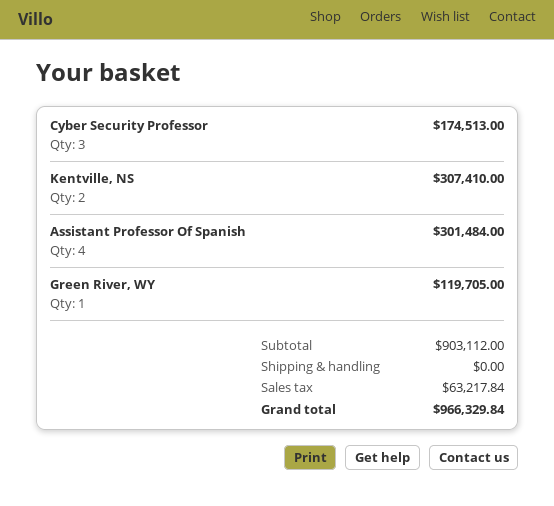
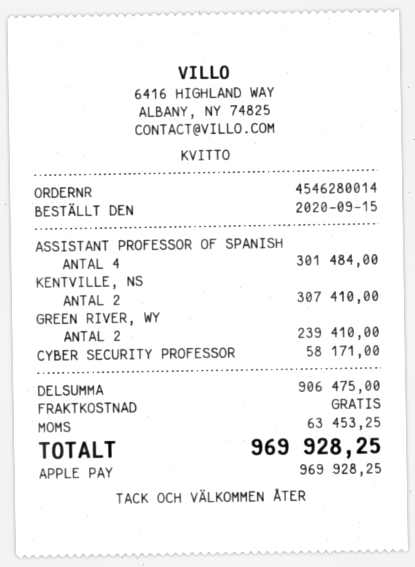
Cyber Security Professor: 3 for 174513.00 -> 1 for 58171.00
Green River, WY: 1 for 119705.00 -> 2 for 239410.00
subtotal: 903112.00 -> 906475.00
tax: 63217.84 -> 63453.25
total: 966329.84 -> 969928.25

